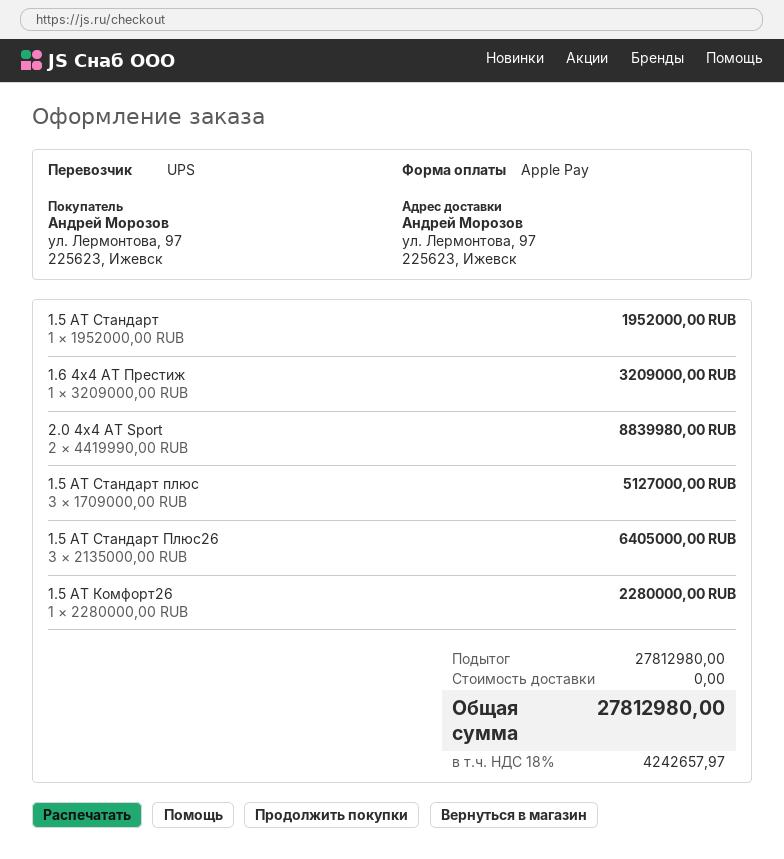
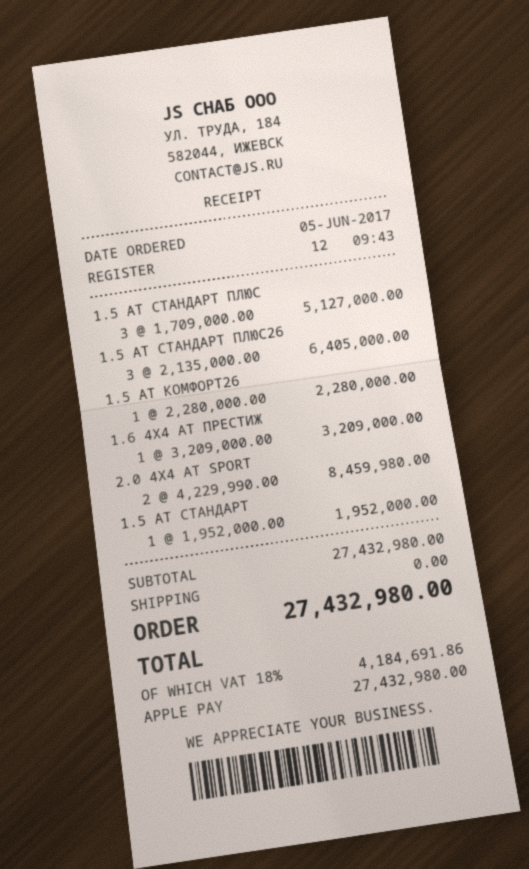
2.0 4x4 AT Sport: 2 x 4419990.00 = 8839980.00 -> 2 x 4229990.00 = 8459980.00
subtotal: 27812980.00 -> 27432980.00
tax: 18% = 4242657.97 -> 18% = 4184691.86
total: 27812980.00 -> 27432980.00

